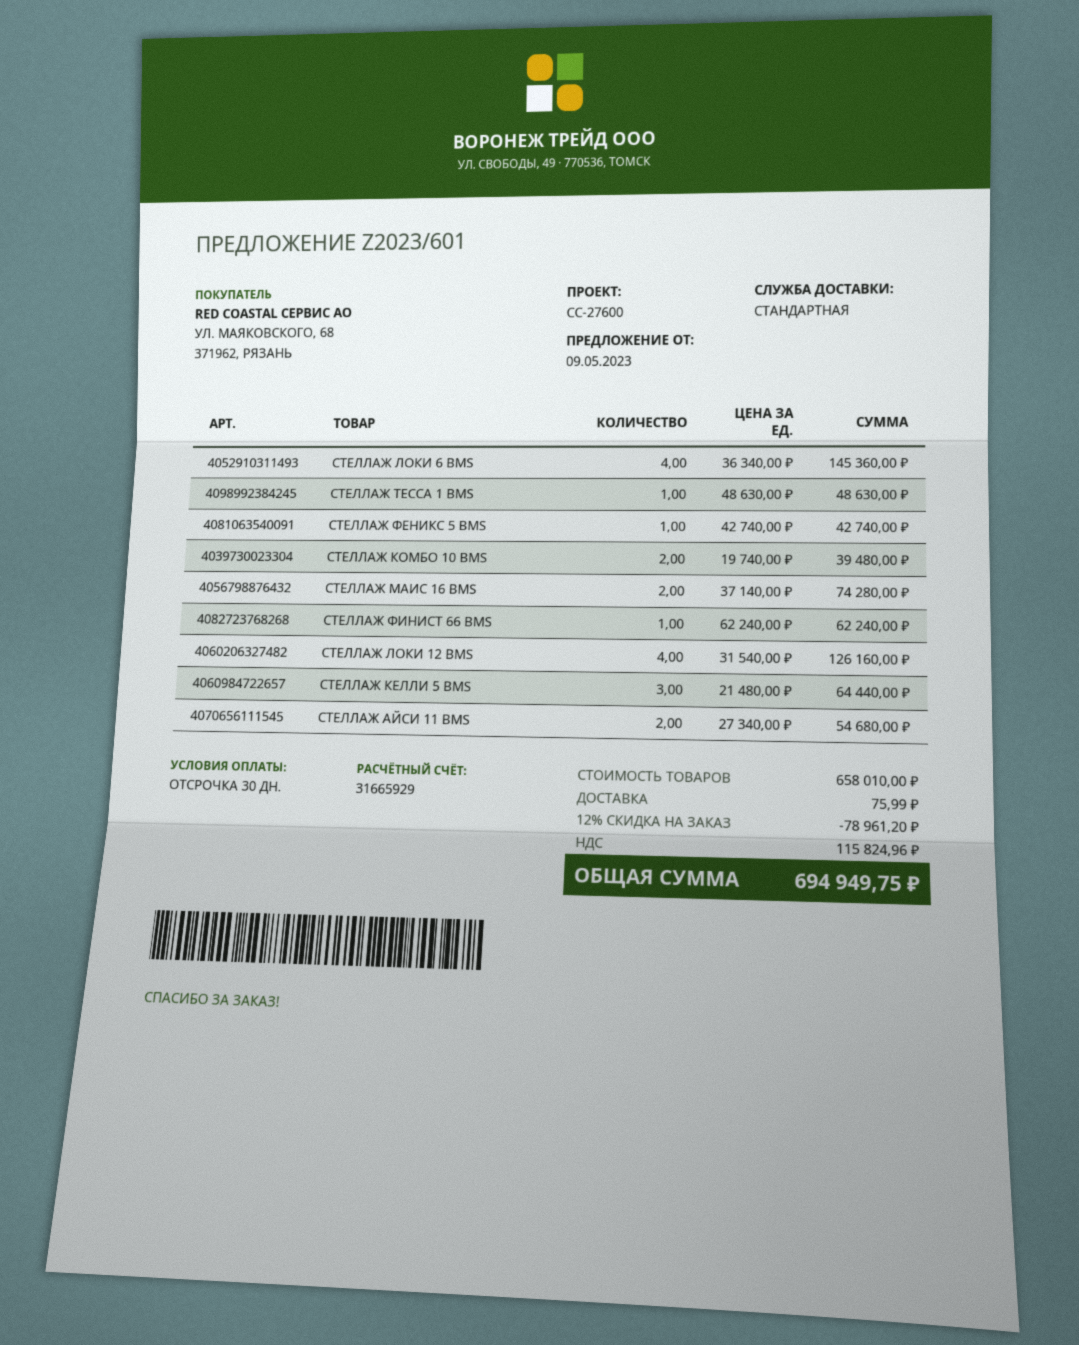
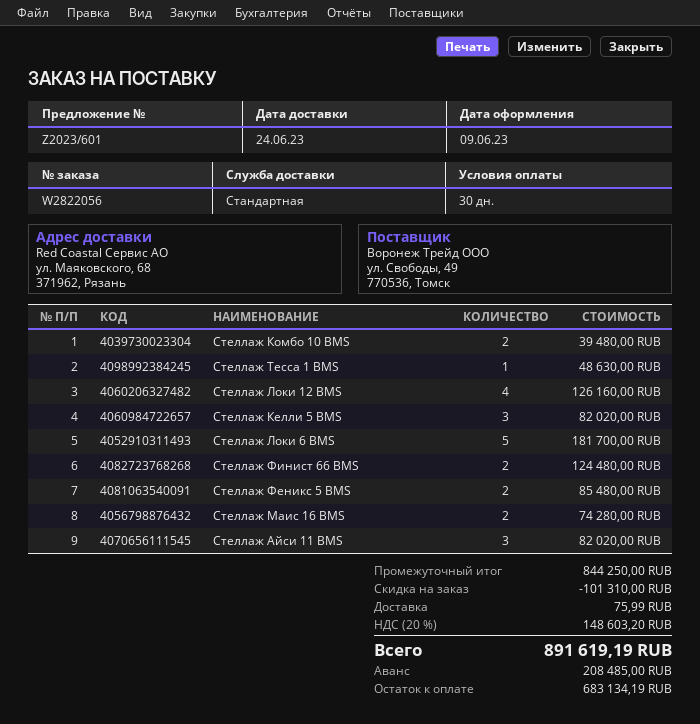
СТЕЛЛАЖ ЛОКИ 6 BMS: 4 for 145360.00 -> 5 for 181700.00
СТЕЛЛАЖ ФЕНИКС 5 BMS: 1 for 42740.00 -> 2 for 85480.00
СТЕЛЛАЖ ФИНИСТ 66 BMS: 1 for 62240.00 -> 2 for 124480.00
СТЕЛЛАЖ КЕЛЛИ 5 BMS: 3 for 64440.00 -> 3 for 82020.00
СТЕЛЛАЖ АЙСИ 11 BMS: 2 for 54680.00 -> 3 for 82020.00
subtotal: 658010.00 -> 844250.00
discount: 78961.20 -> 101310.00
tax: 115824.96 -> 148603.20
total: 694949.75 -> 891619.19

